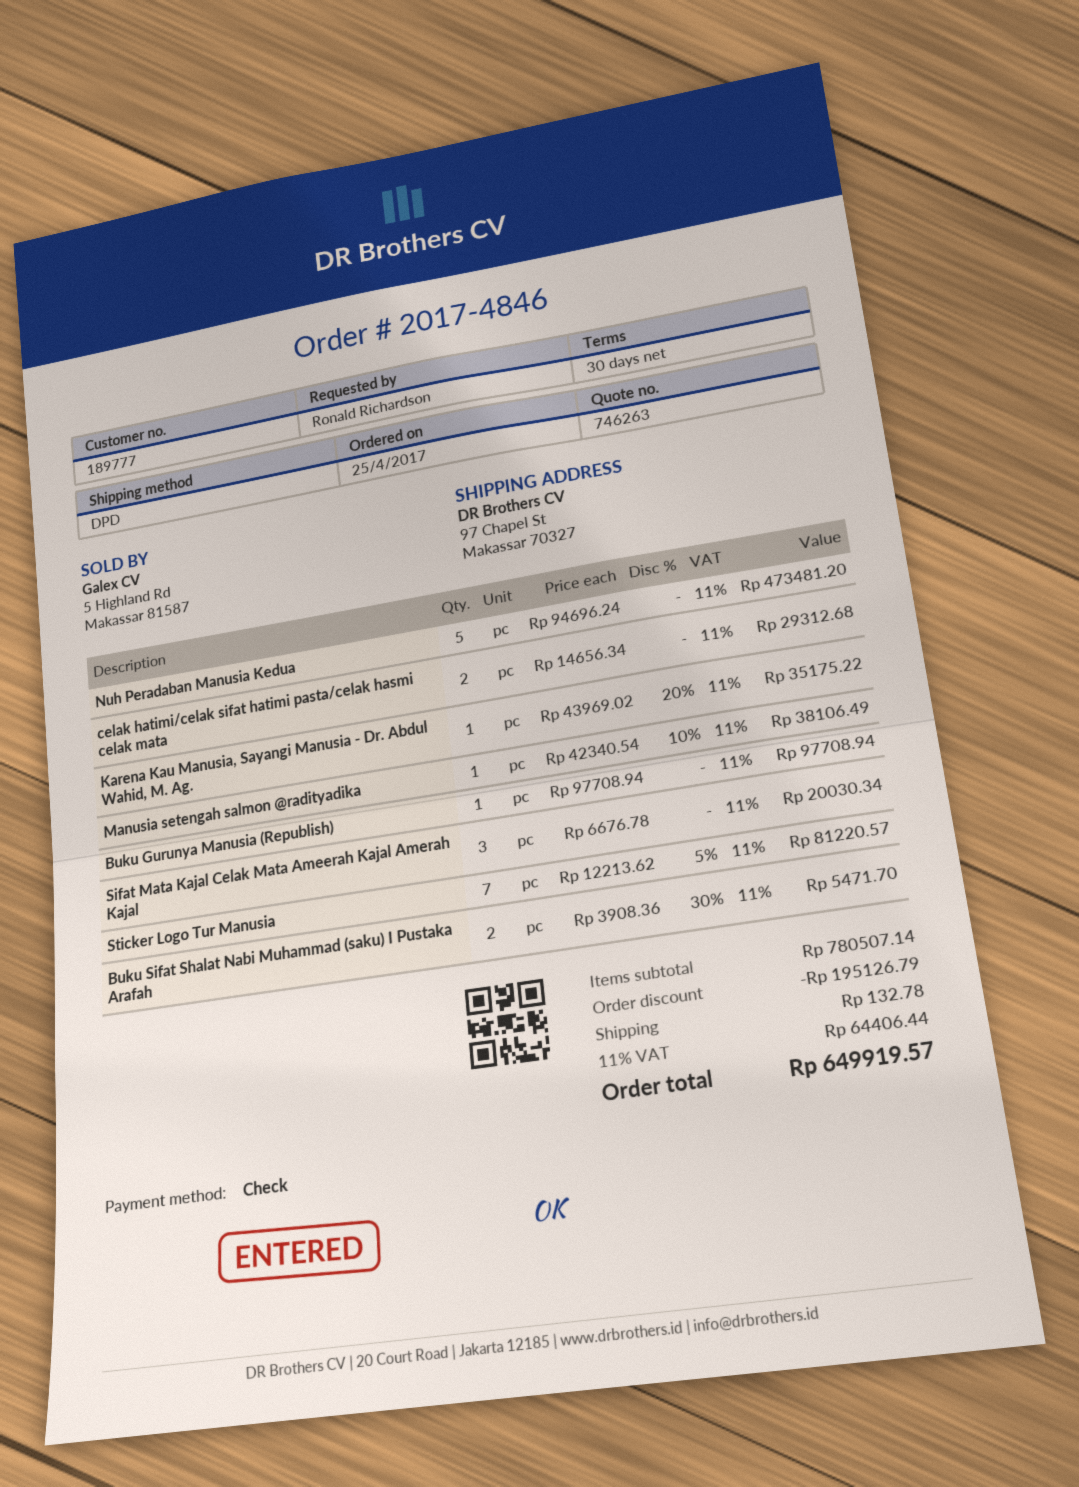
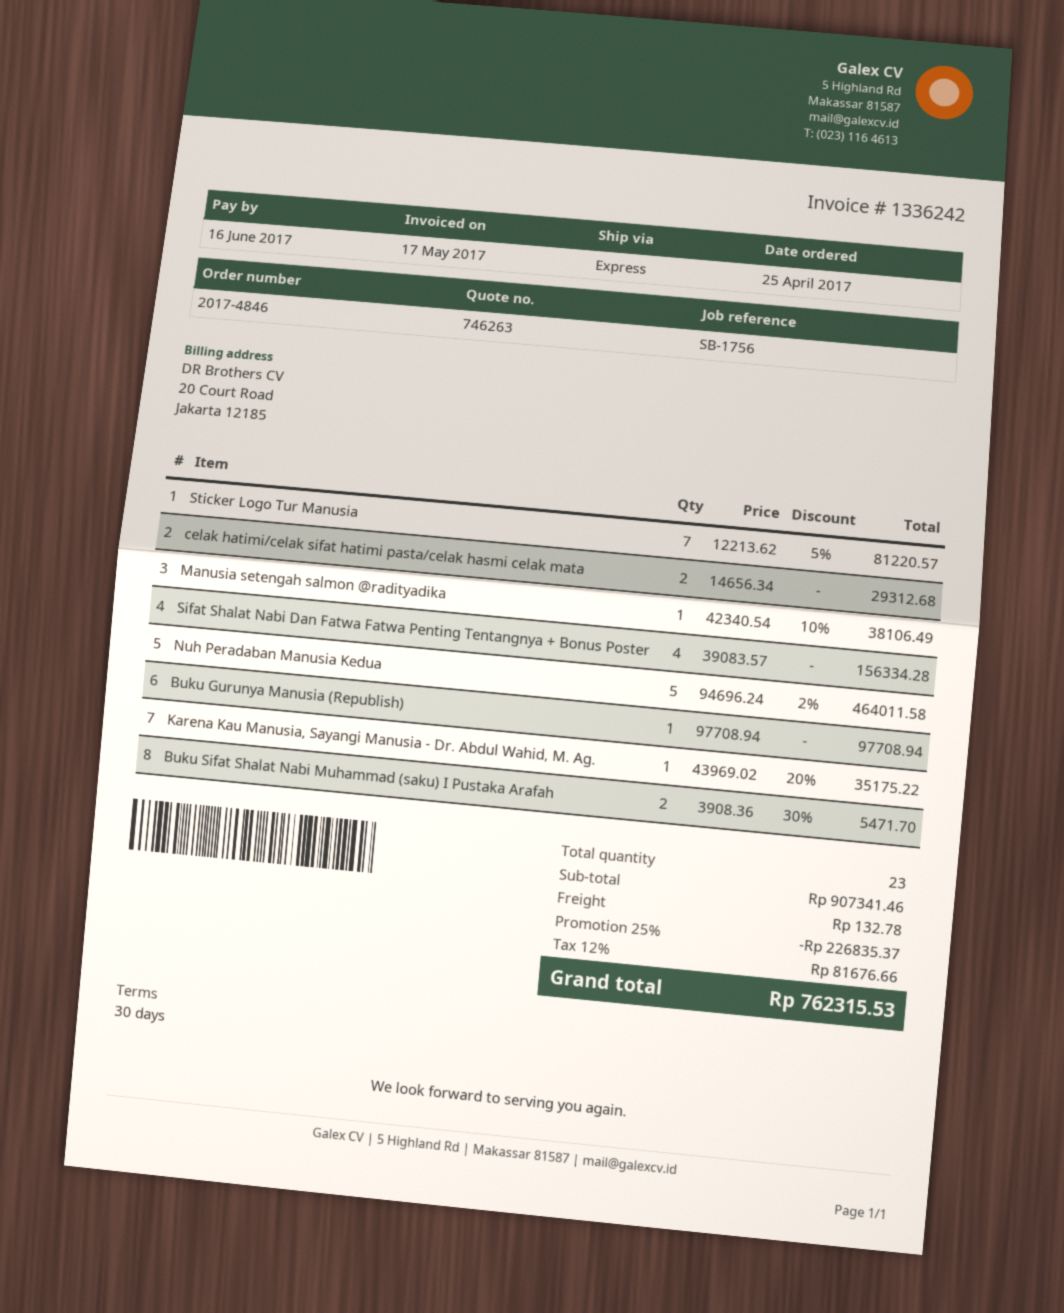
shipping method: DPD -> express
Nuh Peradaban Manusia Kedua: 5 x 94696.24 = 473481.20 -> 5 x 94696.24 - 2% = 464011.58
Sifat Mata Kajal Celak Mata Ameerah Kajal Amerah Kajal: 3 x 6676.78 = 20030.34 -> none
Sifat Shalat Nabi Dan Fatwa Fatwa Penting Tentangnya + Bonus Poster: none -> 4 x 39083.57 = 156334.28
subtotal: 780507.14 -> 907341.46
discount: 195126.79 -> 226835.37
tax: 11% = 64406.44 -> 12% = 81676.66
total: 649919.57 -> 762315.53

